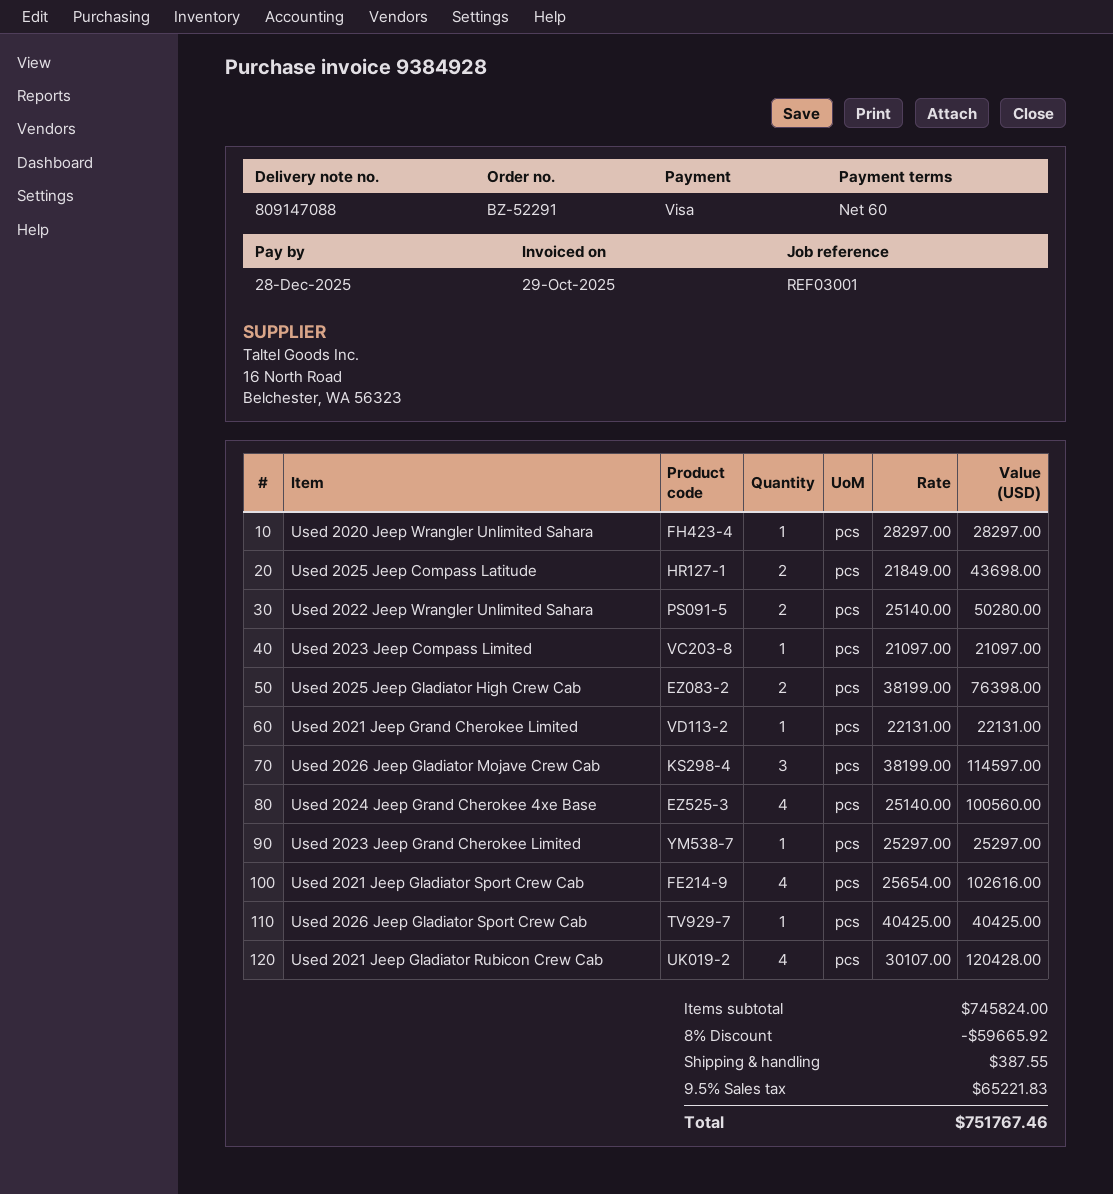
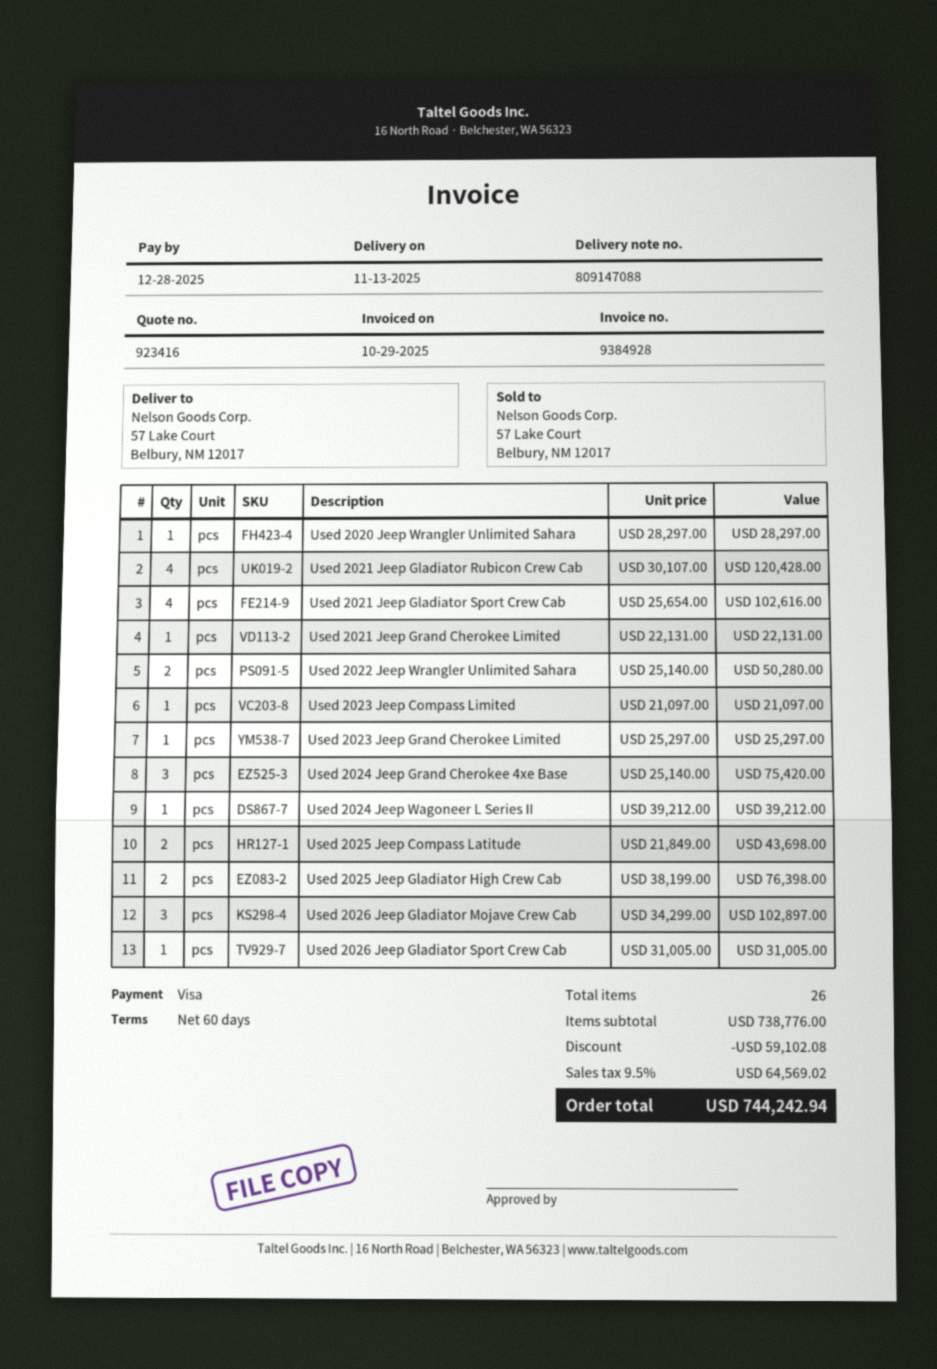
Used 2026 Jeep Gladiator Mojave Crew Cab: 3 x 38199.00 = 114597.00 -> 3 x 34299.00 = 102897.00
Used 2024 Jeep Grand Cherokee 4xe Base: 4 x 25140.00 = 100560.00 -> 3 x 25140.00 = 75420.00
Used 2026 Jeep Gladiator Sport Crew Cab: 1 x 40425.00 = 40425.00 -> 1 x 31005.00 = 31005.00
Used 2024 Jeep Wagoneer L Series II: none -> 1 x 39212.00 = 39212.00
subtotal: 745824.00 -> 738776.00
discount: 59665.92 -> 59102.08
shipping: 387.55 -> none
tax: 9.5% = 65221.83 -> 9.5% = 64569.02
total: 751767.46 -> 744242.94

